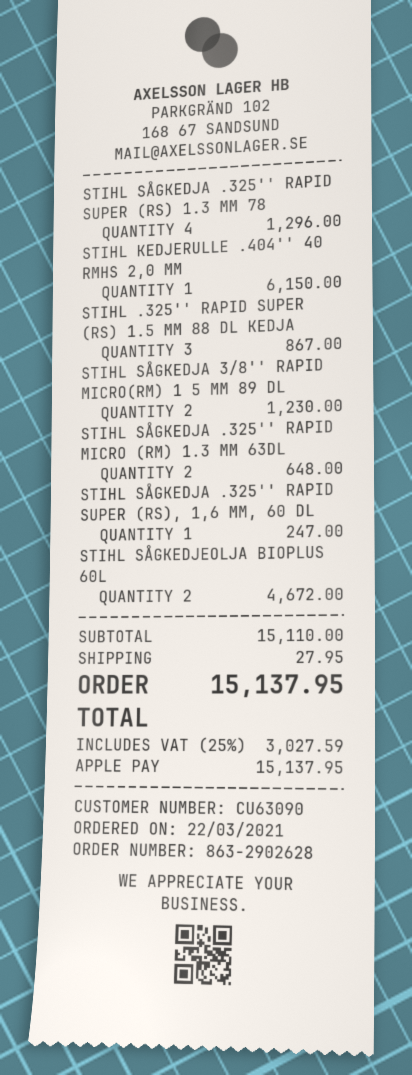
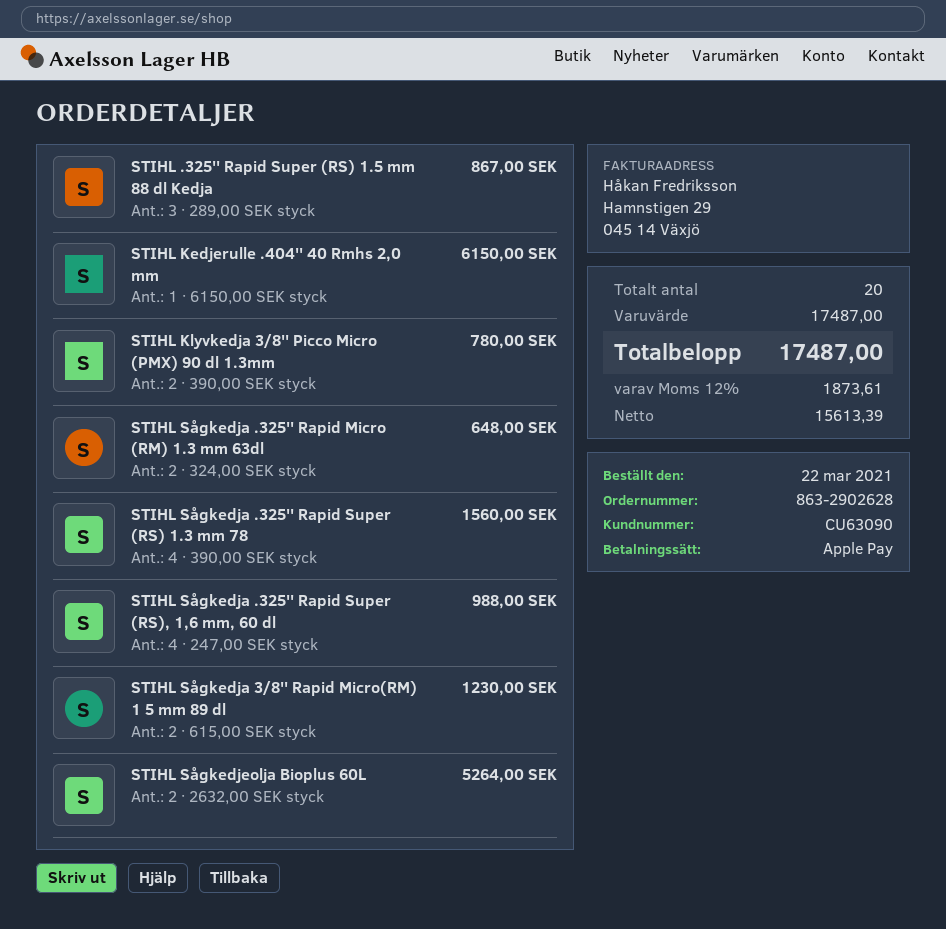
STIHL SÅGKEDJA .325'' RAPID SUPER (RS) 1.3 MM 78: 4 for 1296.00 -> 4 for 1560.00
STIHL SÅGKEDJA .325'' RAPID SUPER (RS), 1,6 MM, 60 DL: 1 for 247.00 -> 4 for 988.00
STIHL SÅGKEDJEOLJA BIOPLUS 60L: 2 for 4672.00 -> 2 for 5264.00
STIHL Klyvkedja 3/8'' Picco Micro (PMX) 90 dl 1.3mm: none -> 2 for 780.00
subtotal: 15110.00 -> 17487.00
shipping: 27.95 -> none
tax: 25% = 3027.59 -> 12% = 1873.61
total: 15137.95 -> 17487.00

